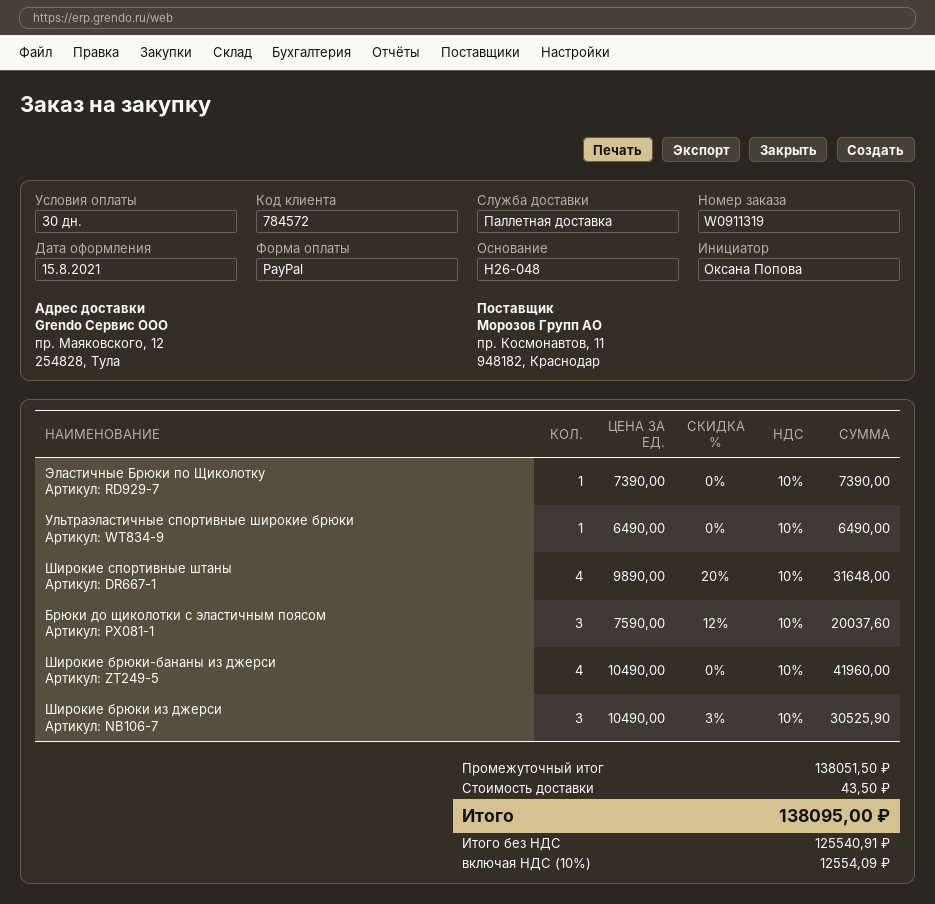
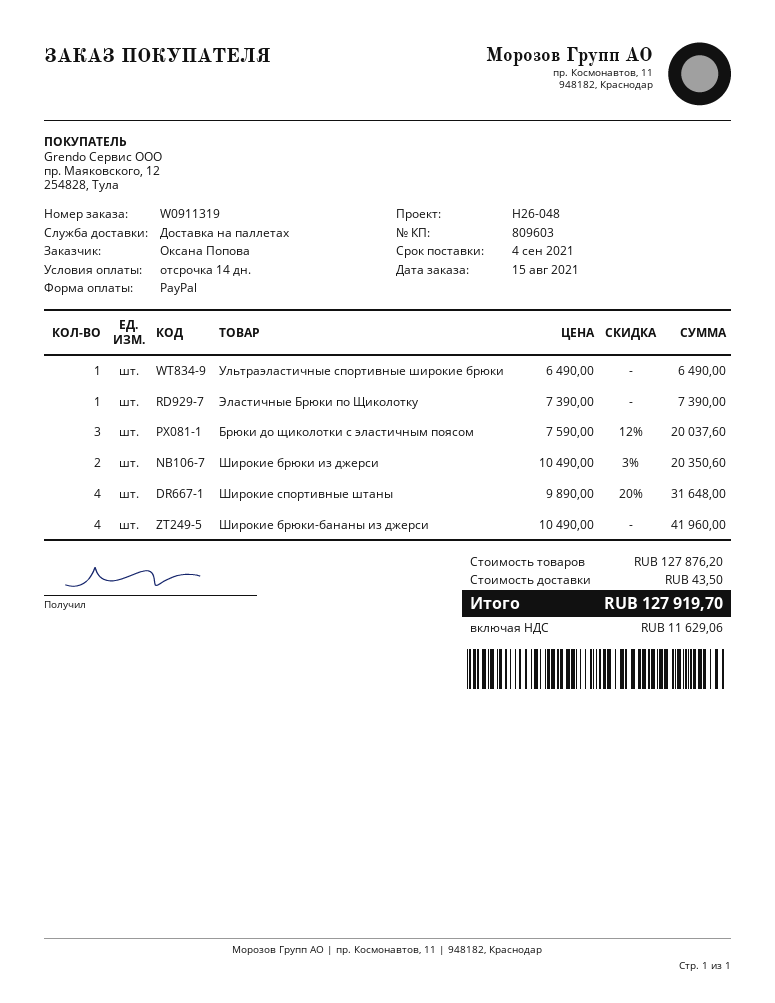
payment terms: 30 days -> 14 days
Широкие брюки из джерси: 3 x 10490.00 - 3% = 30525.90 -> 2 x 10490.00 - 3% = 20350.60
subtotal: 138051.50 -> 127876.20
tax: 12554.09 -> 11629.06
total: 138095.00 -> 127919.70

